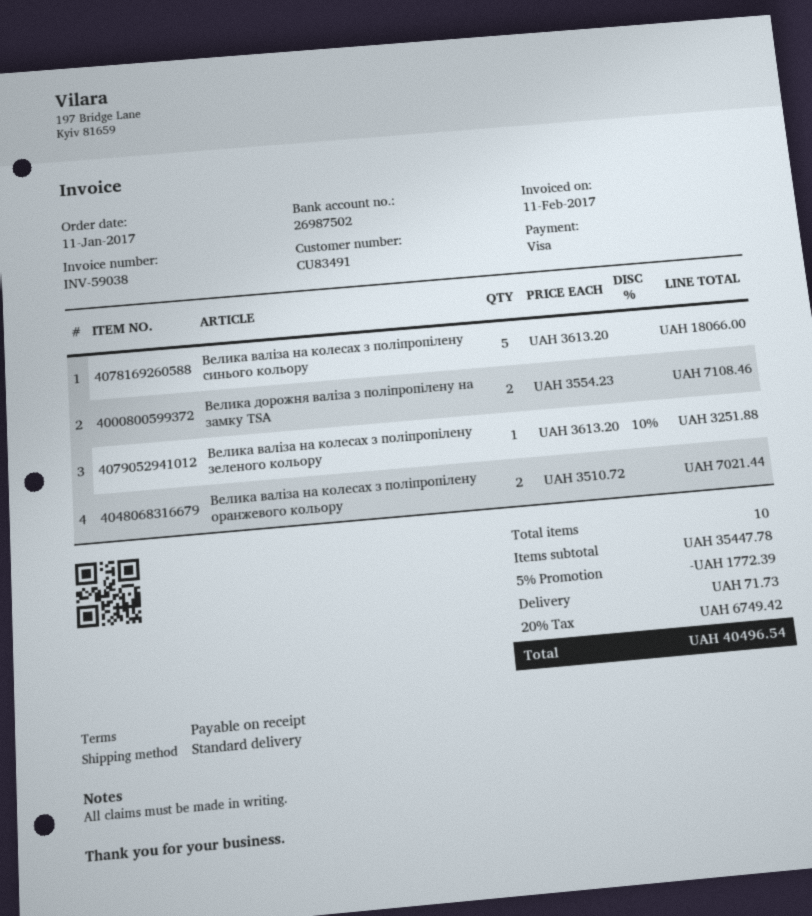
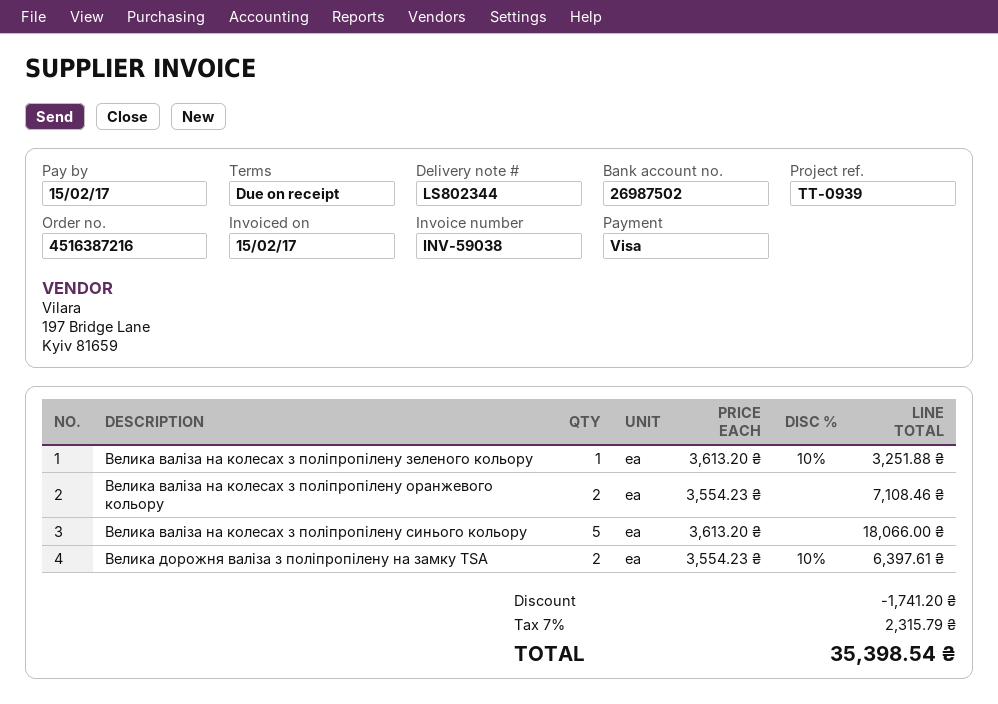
invoice date: 2017-02-11 -> 2017-02-15
Велика дорожня валіза з поліпропілену на замку TSA: 2 x 3554.23 = 7108.46 -> 2 x 3554.23 - 10% = 6397.61
Велика валіза на колесах з поліпропілену оранжевого кольору: 2 x 3510.72 = 7021.44 -> 2 x 3554.23 = 7108.46
discount: 1772.39 -> 1741.20
shipping: 71.73 -> none
tax: 20% = 6749.42 -> 7% = 2315.79
total: 40496.54 -> 35398.54

